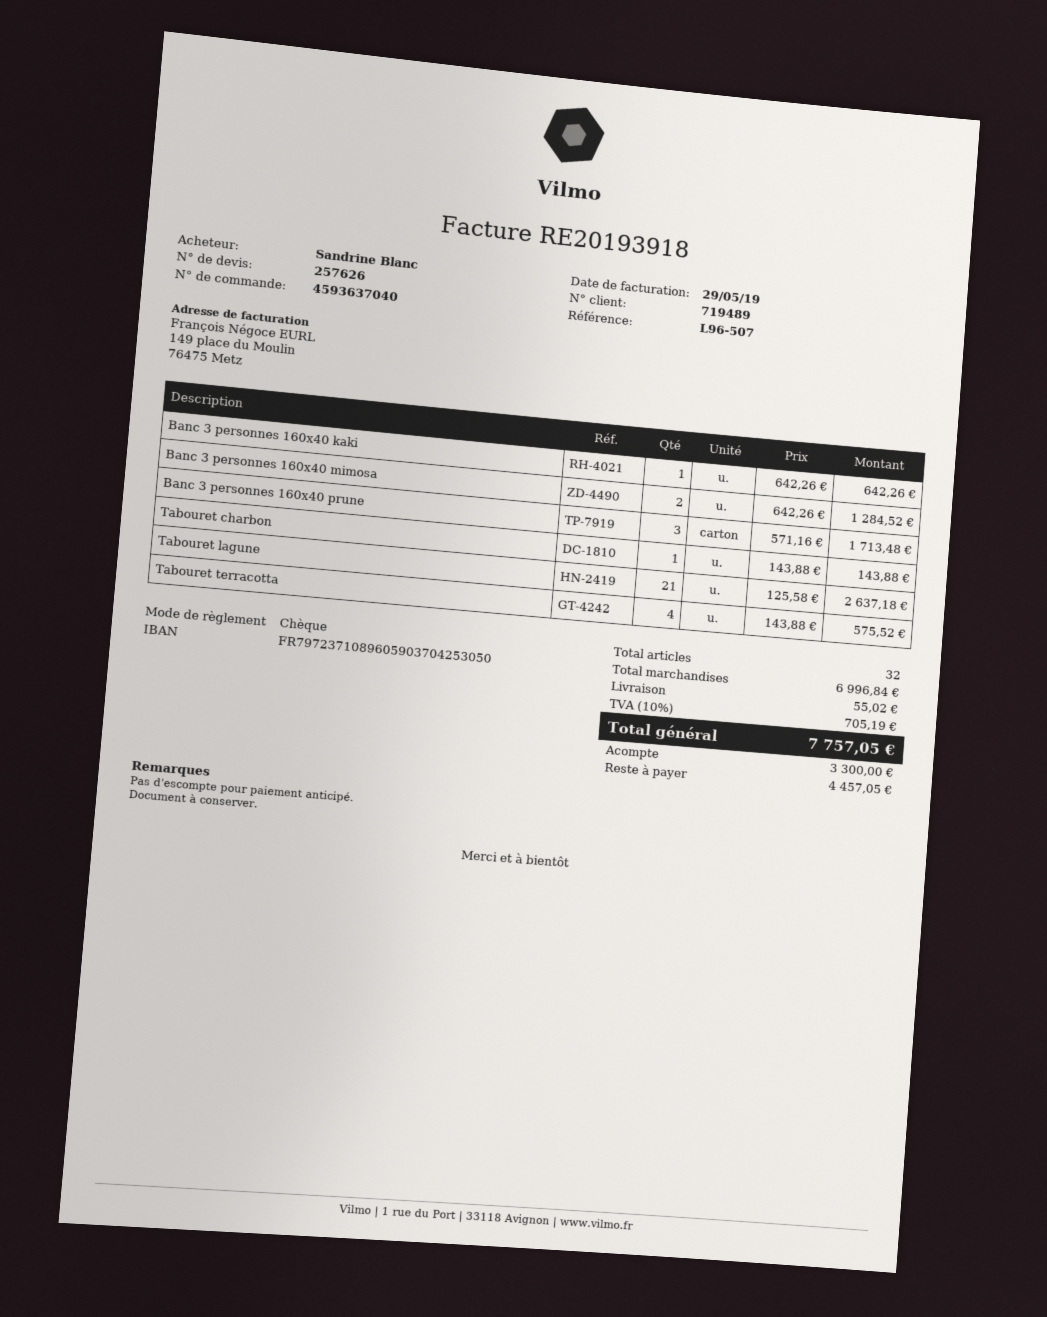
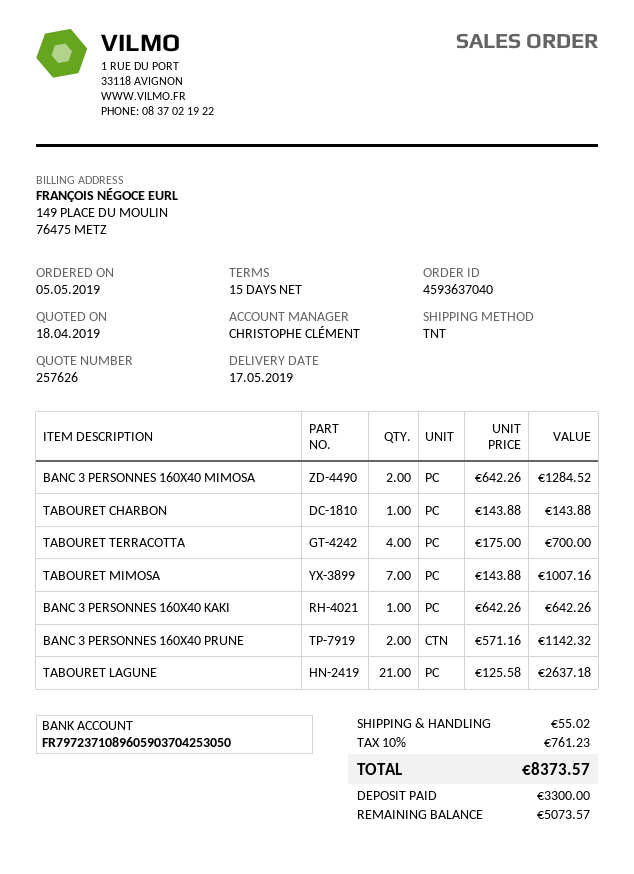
Banc 3 personnes 160x40 prune: 3 x 571.16 = 1713.48 -> 2 x 571.16 = 1142.32
Tabouret terracotta: 4 x 143.88 = 575.52 -> 4 x 175.00 = 700.00
TABOURET MIMOSA: none -> 7 x 143.88 = 1007.16
tax: 10% = 705.19 -> 10% = 761.23
total: 7757.05 -> 8373.57
balance: 4457.05 -> 5073.57

